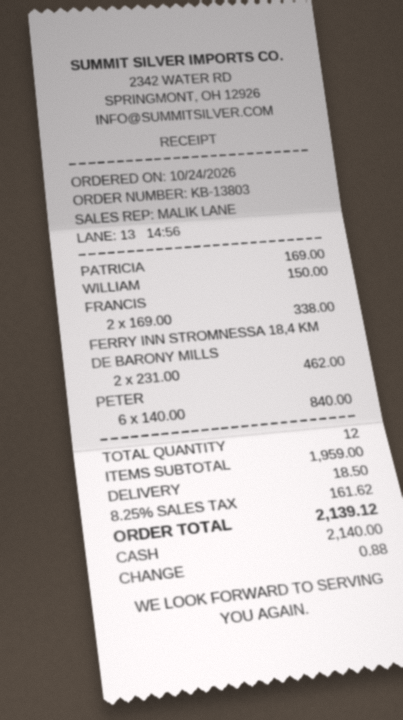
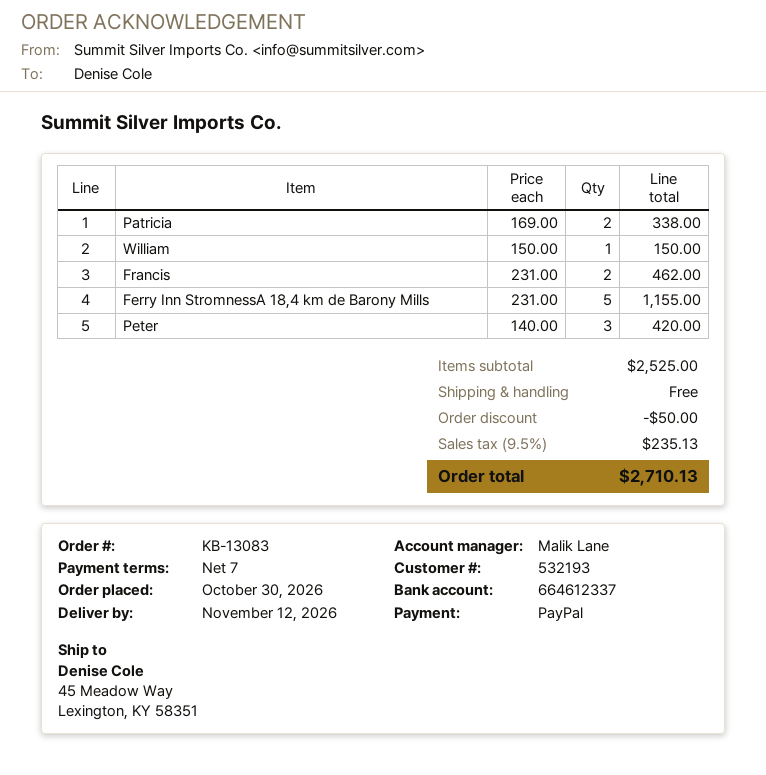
order number: KB-13803 -> KB-13083
order date: 2026-10-24 -> 2026-10-30
payment method: cash -> PayPal
PATRICIA: 1 x 169.00 = 169.00 -> 2 x 169.00 = 338.00
FRANCIS: 2 x 169.00 = 338.00 -> 2 x 231.00 = 462.00
FERRY INN STROMNESSA 18,4 KM DE BARONY MILLS: 2 x 231.00 = 462.00 -> 5 x 231.00 = 1155.00
PETER: 6 x 140.00 = 840.00 -> 3 x 140.00 = 420.00
subtotal: 1959.00 -> 2525.00
discount: none -> 50.00
shipping: 18.50 -> 0.00
tax: 8.25% = 161.62 -> 9.5% = 235.13
total: 2139.12 -> 2710.13

